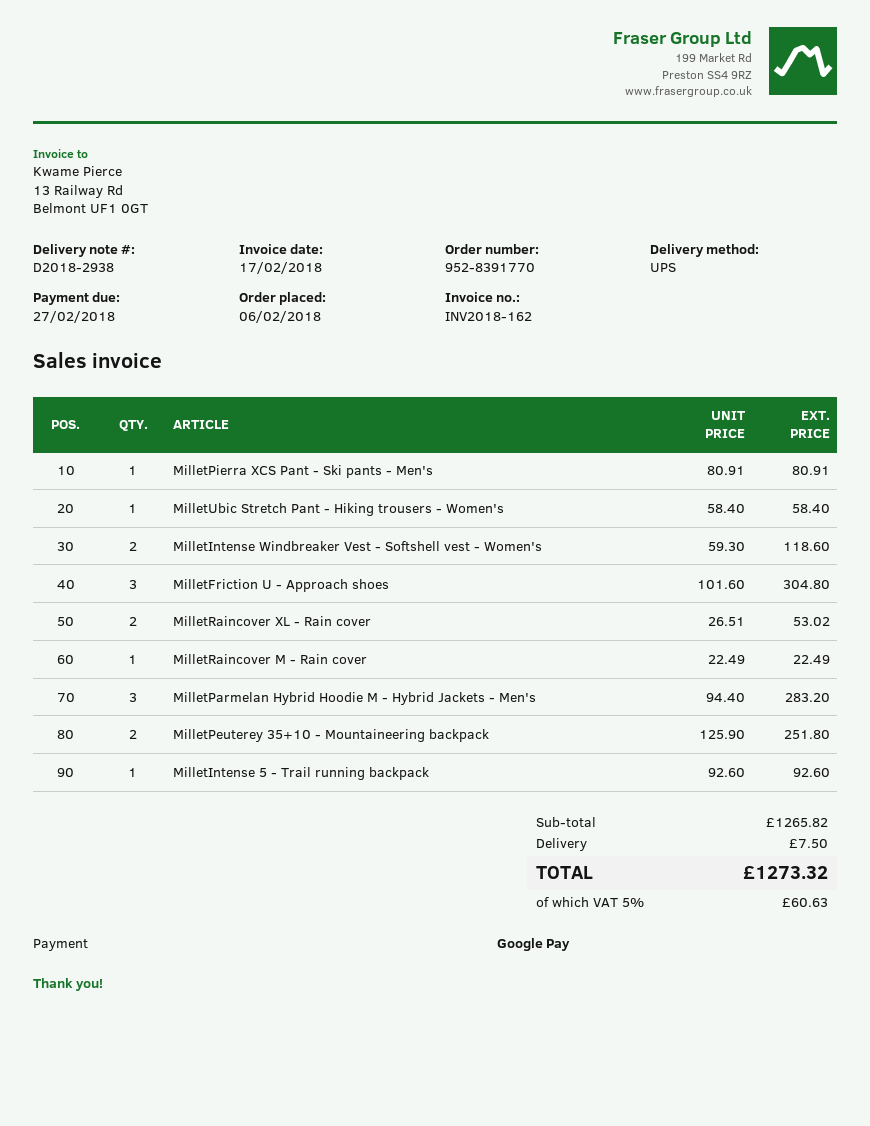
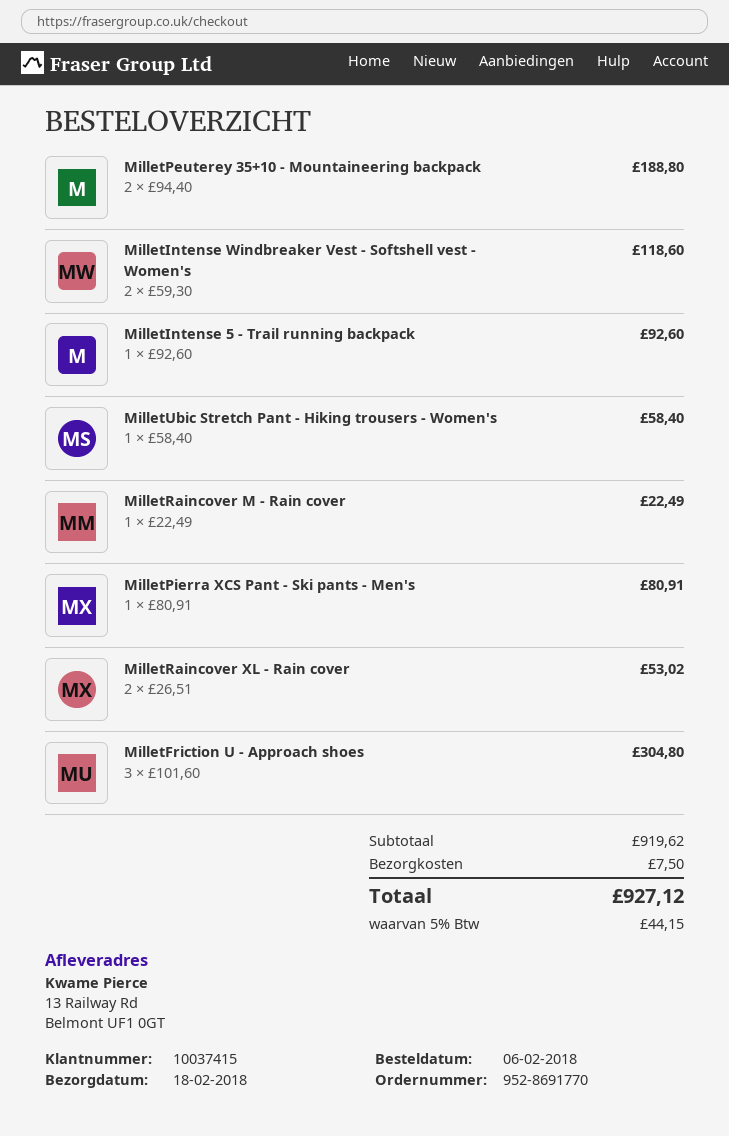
order number: 952-8391770 -> 952-8691770
MilletParmelan Hybrid Hoodie M - Hybrid Jackets - Men's: 3 x 94.40 = 283.20 -> none
MilletPeuterey 35+10 - Mountaineering backpack: 2 x 125.90 = 251.80 -> 2 x 94.40 = 188.80
subtotal: 1265.82 -> 919.62
tax: 5% = 60.63 -> 5% = 44.15
total: 1273.32 -> 927.12

